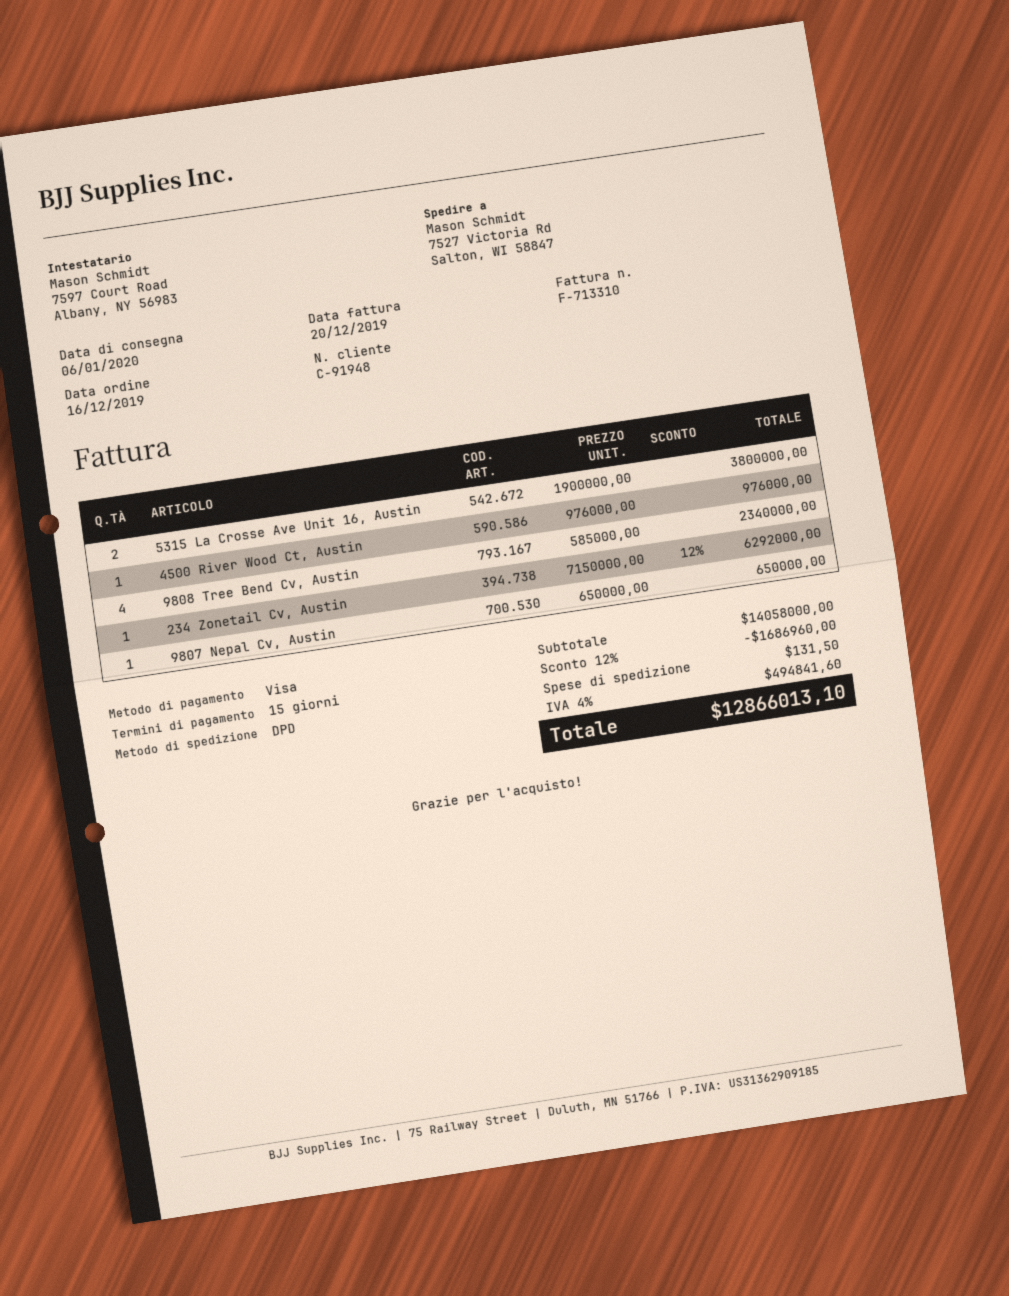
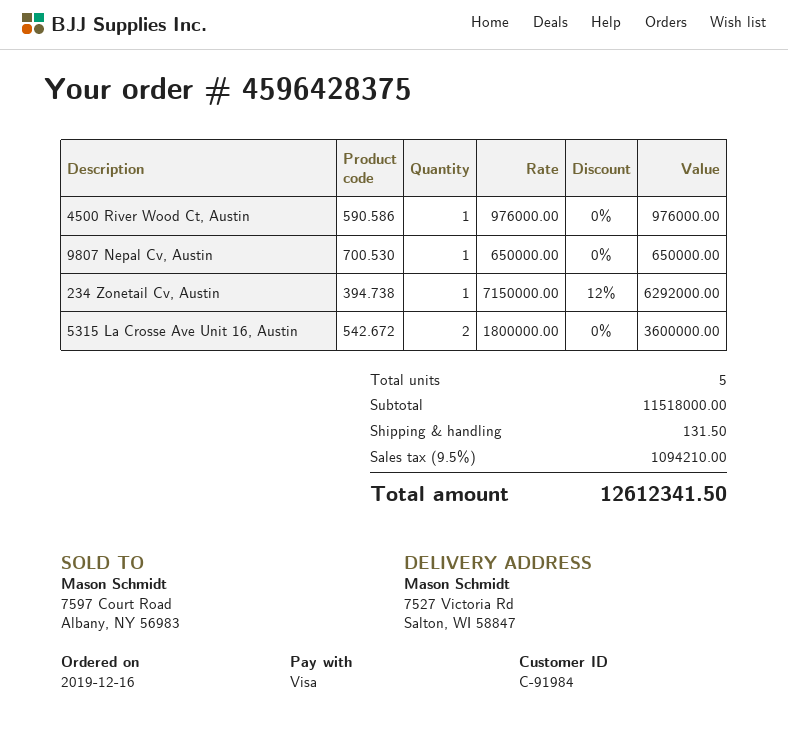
customer number: C-91948 -> C-91984
5315 La Crosse Ave Unit 16, Austin: 2 x 1900000.00 = 3800000.00 -> 2 x 1800000.00 = 3600000.00
9808 Tree Bend Cv, Austin: 4 x 585000.00 = 2340000.00 -> none
subtotal: 14058000.00 -> 11518000.00
discount: 12% = 1686960.00 -> none
tax: 4% = 494841.60 -> 9.5% = 1094210.00
total: 12866013.10 -> 12612341.50

